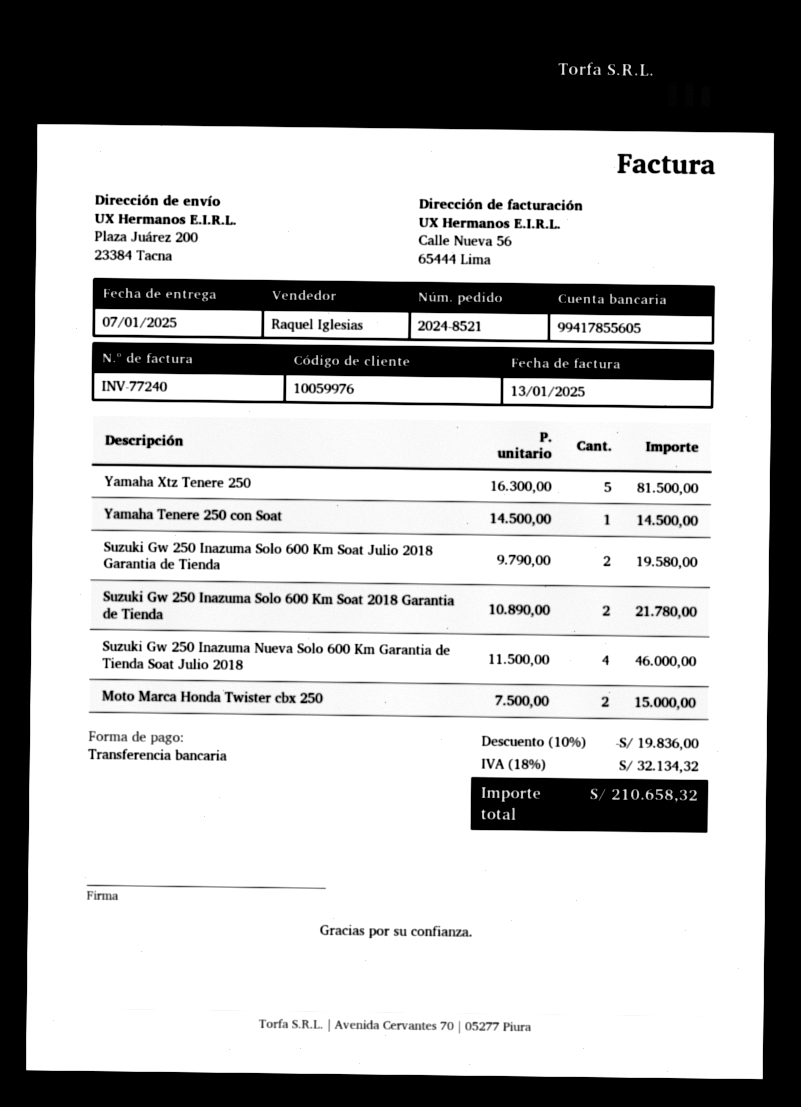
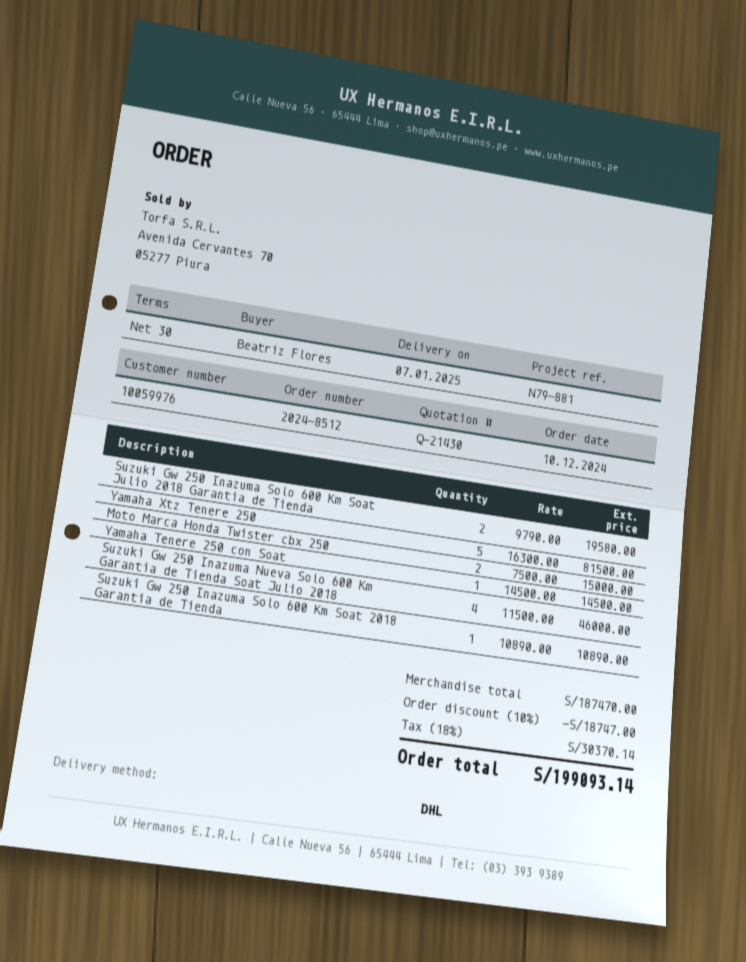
order number: 2024-8521 -> 2024-8512
Suzuki Gw 250 Inazuma Solo 600 Km Soat 2018 Garantia de Tienda: 2 x 10890.00 = 21780.00 -> 1 x 10890.00 = 10890.00
discount: 10% = 19836.00 -> 10% = 18747.00
tax: 18% = 32134.32 -> 18% = 30370.14
total: 210658.32 -> 199093.14

